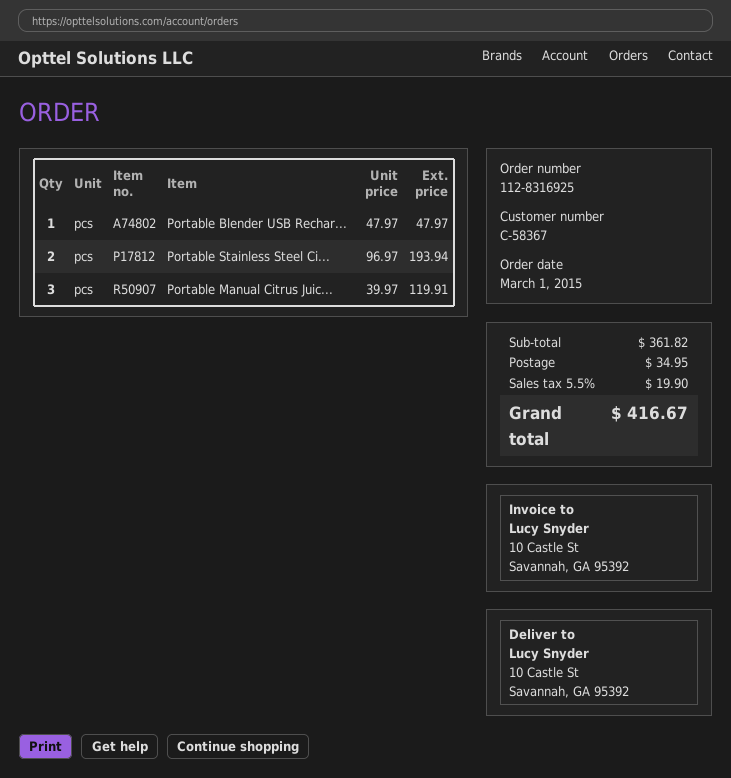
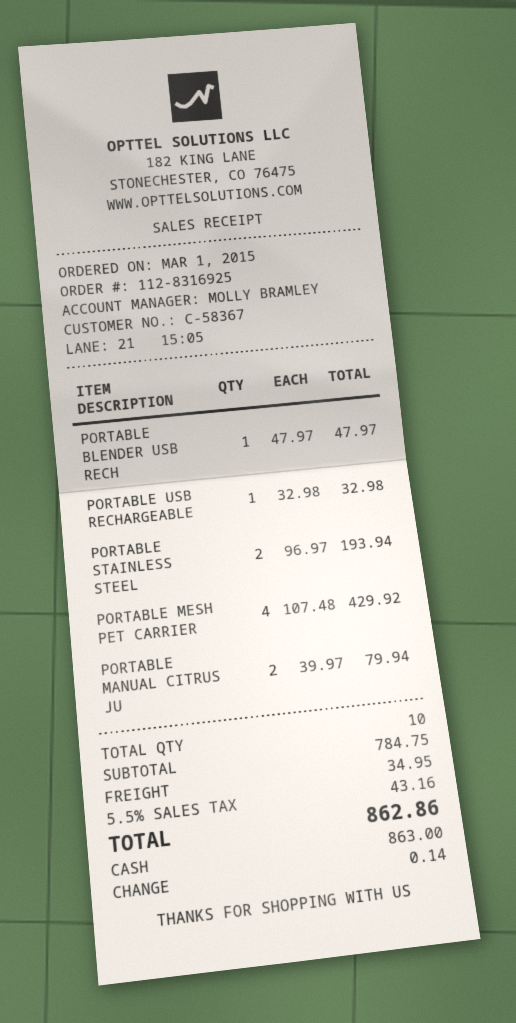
Portable Manual Citrus Juic...: 3 x 39.97 = 119.91 -> 2 x 39.97 = 79.94
PORTABLE USB RECHARGEABLE: none -> 1 x 32.98 = 32.98
PORTABLE MESH PET CARRIER: none -> 4 x 107.48 = 429.92
subtotal: 361.82 -> 784.75
tax: 5.5% = 19.90 -> 5.5% = 43.16
total: 416.67 -> 862.86

